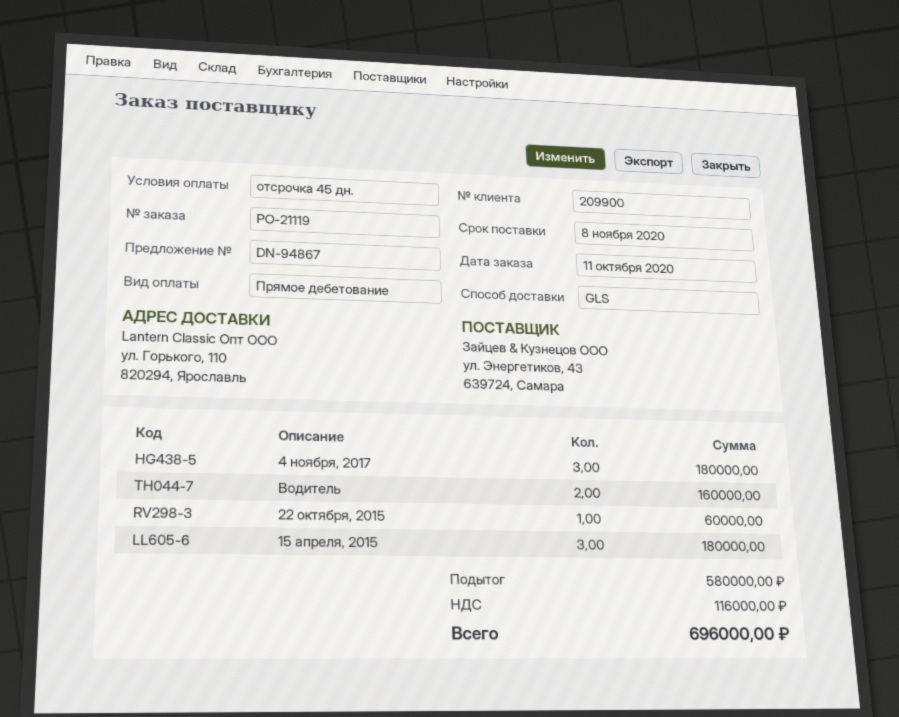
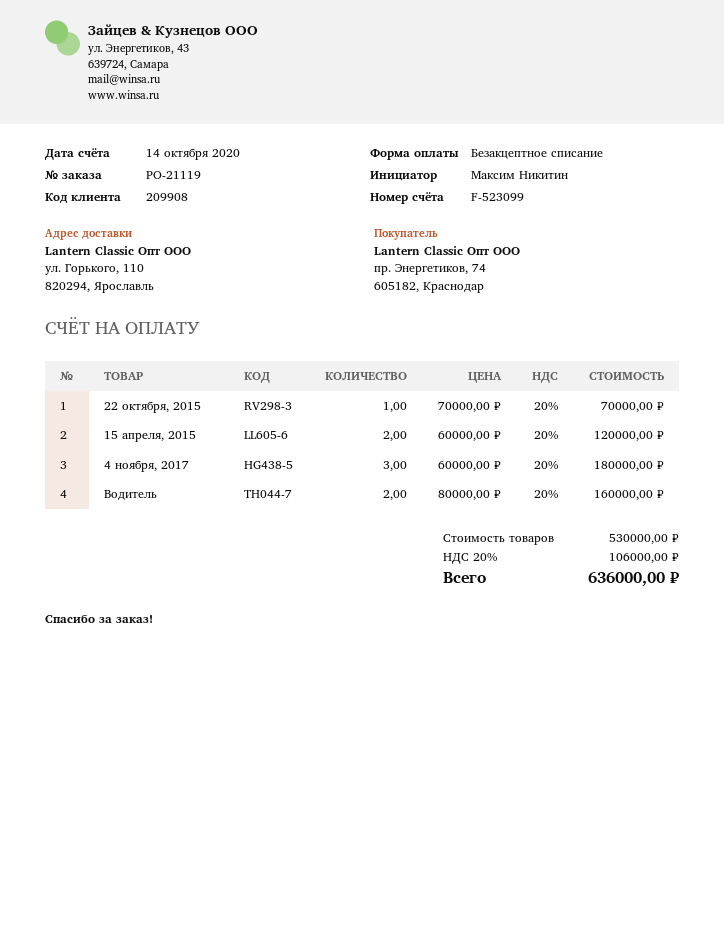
customer number: 209900 -> 209908
22 октября, 2015: 1 for 60000.00 -> 1 for 70000.00
15 апреля, 2015: 3 for 180000.00 -> 2 for 120000.00
subtotal: 580000.00 -> 530000.00
tax: 116000.00 -> 106000.00
total: 696000.00 -> 636000.00

